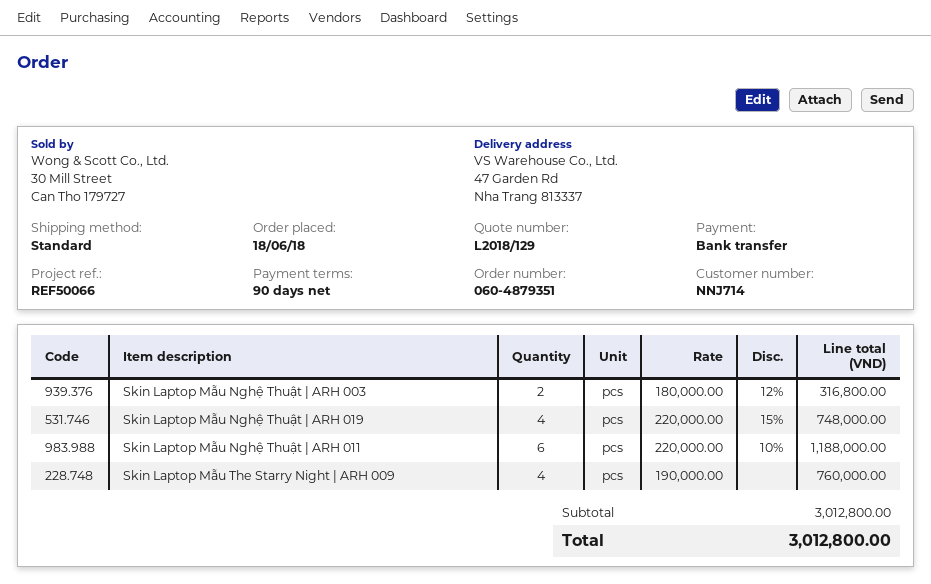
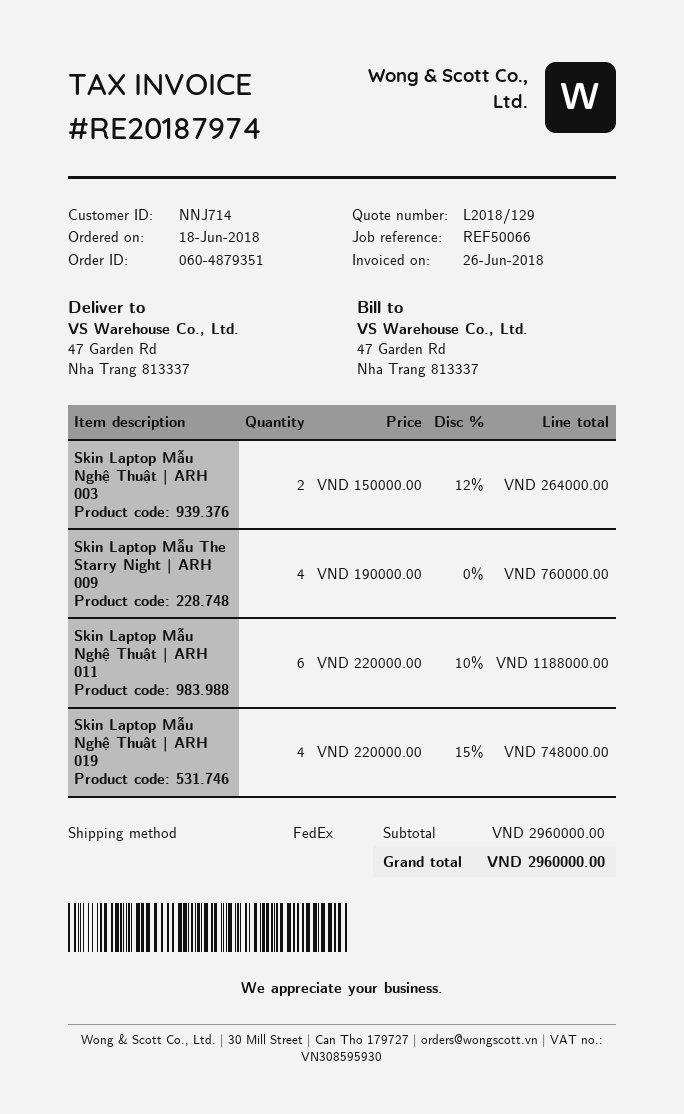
shipping method: standard -> FedEx
Skin Laptop Mẫu Nghệ Thuật | ARH 003: 2 x 180000.00 - 12% = 316800.00 -> 2 x 150000.00 - 12% = 264000.00
subtotal: 3012800.00 -> 2960000.00
total: 3012800.00 -> 2960000.00

